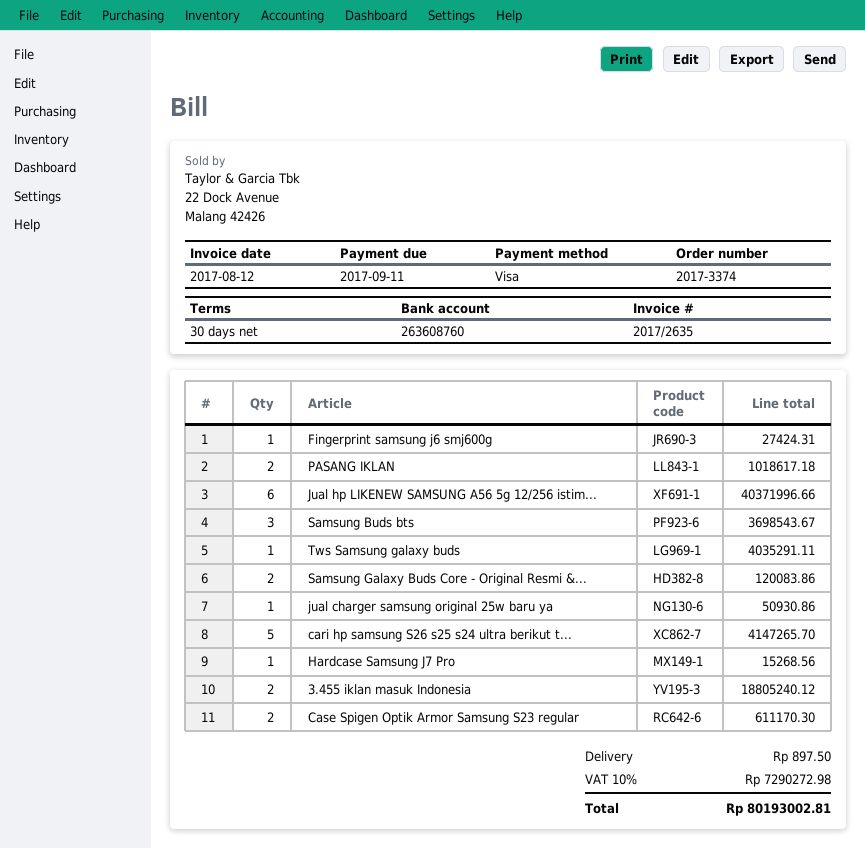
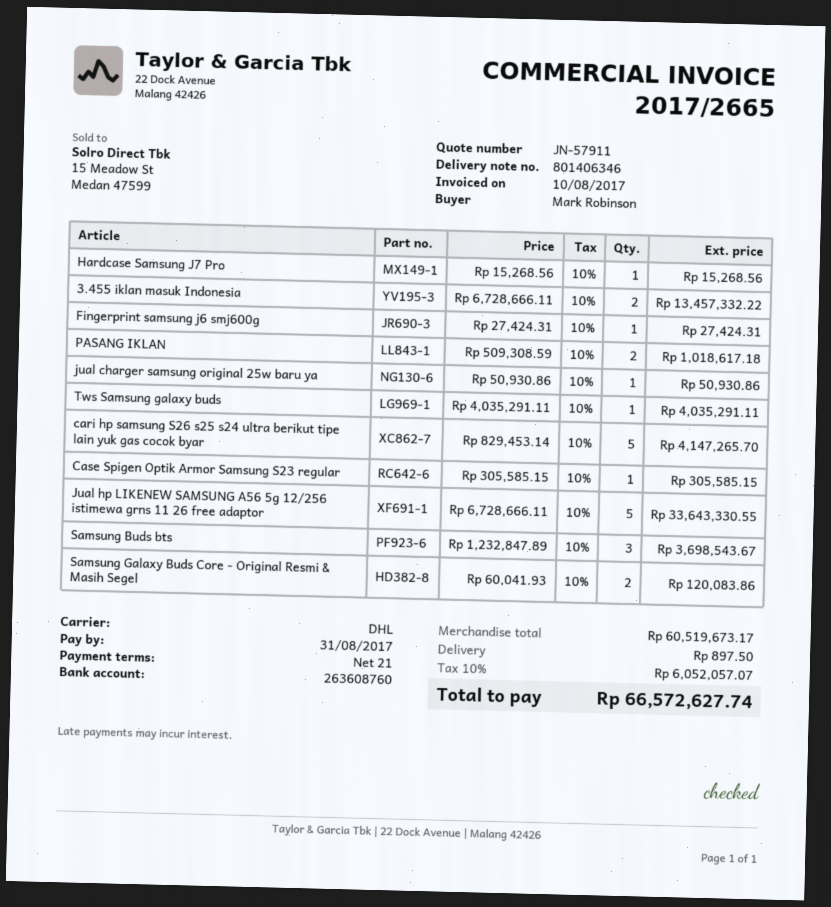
invoice number: 2017/2635 -> 2017/2665
invoice date: 2017-08-12 -> 2017-08-10
payment terms: 30 days -> 21 days
due date: 2017-09-11 -> 2017-08-31
Jual hp LIKENEW SAMSUNG A56 5g 12/256 istim...: 6 for 40371996.66 -> 5 for 33643330.55
3.455 iklan masuk Indonesia: 2 for 18805240.12 -> 2 for 13457332.22
Case Spigen Optik Armor Samsung S23 regular: 2 for 611170.30 -> 1 for 305585.15
tax: 10% = 7290272.98 -> 10% = 6052057.07
total: 80193002.81 -> 66572627.74

